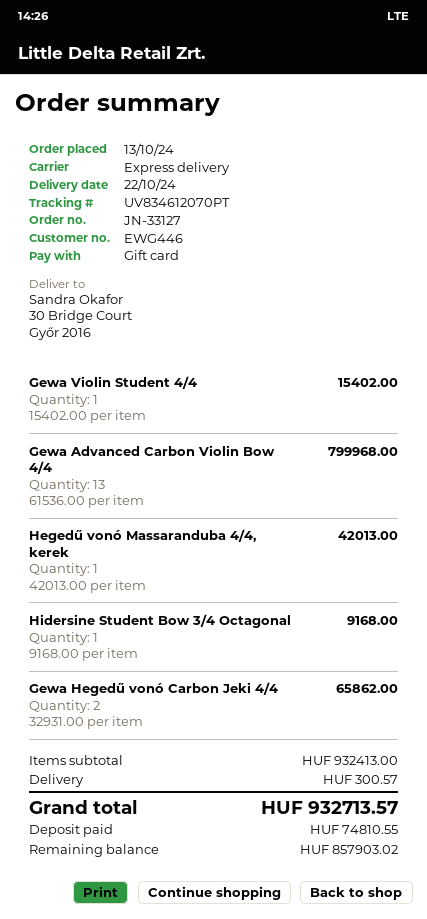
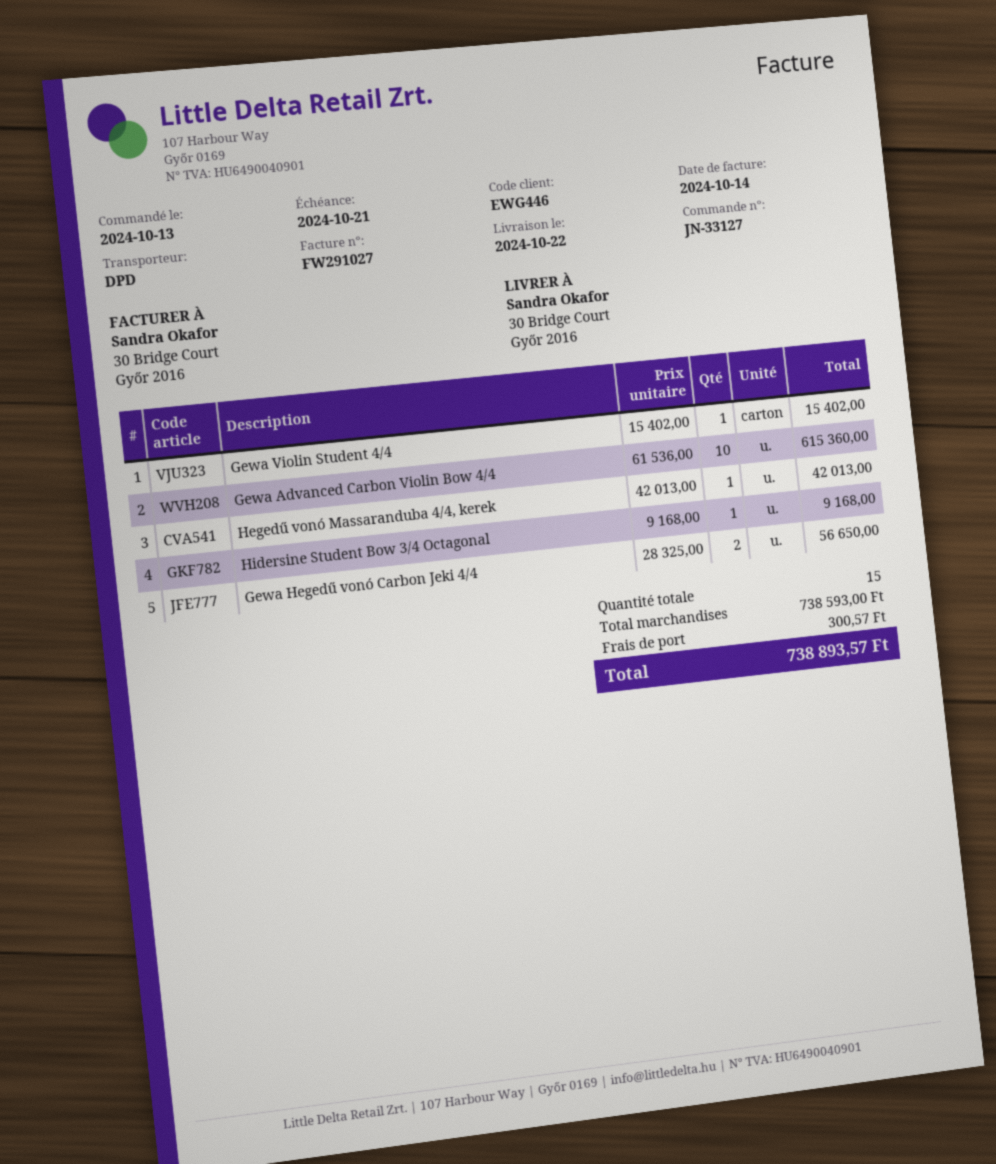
shipping method: express -> DPD
Gewa Advanced Carbon Violin Bow 4/4: 13 x 61536.00 = 799968.00 -> 10 x 61536.00 = 615360.00
Gewa Hegedű vonó Carbon Jeki 4/4: 2 x 32931.00 = 65862.00 -> 2 x 28325.00 = 56650.00
subtotal: 932413.00 -> 738593.00
total: 932713.57 -> 738893.57

